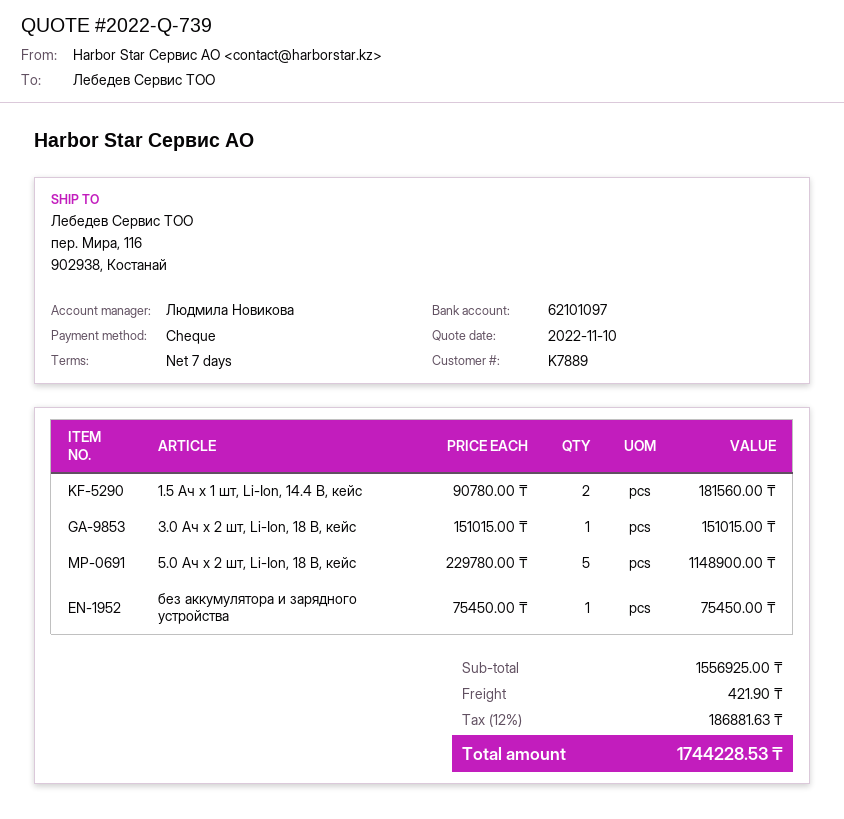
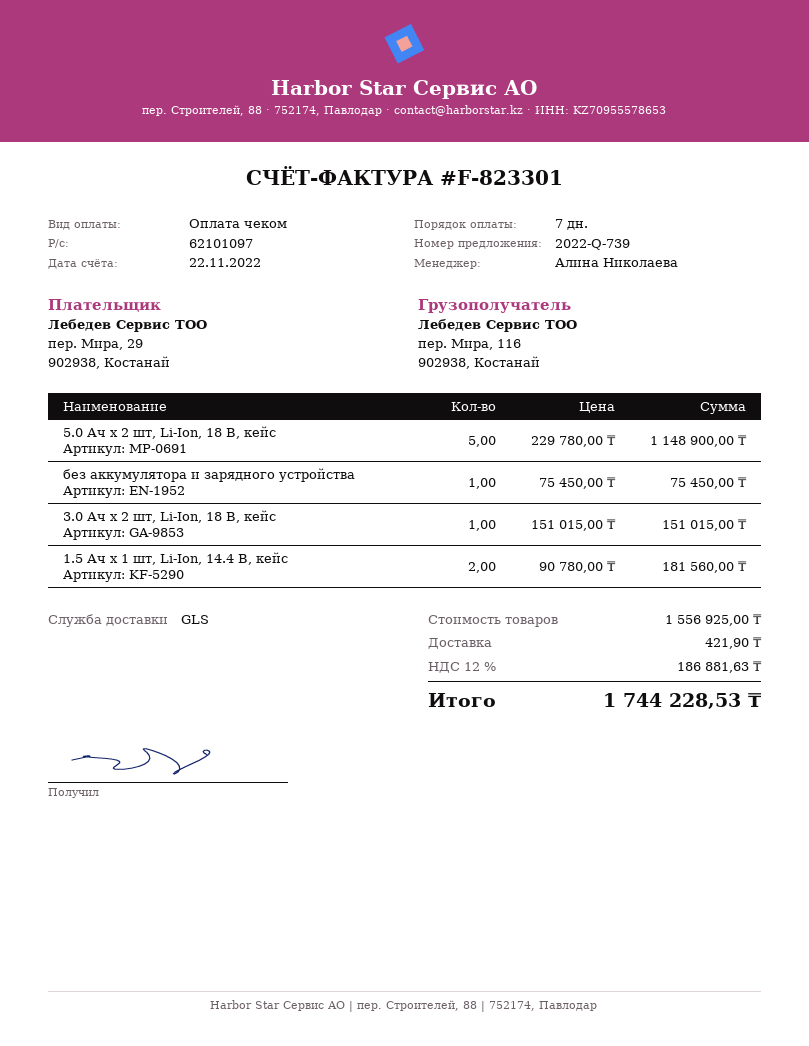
sales rep: Людмила Новикова -> Алина Николаева

